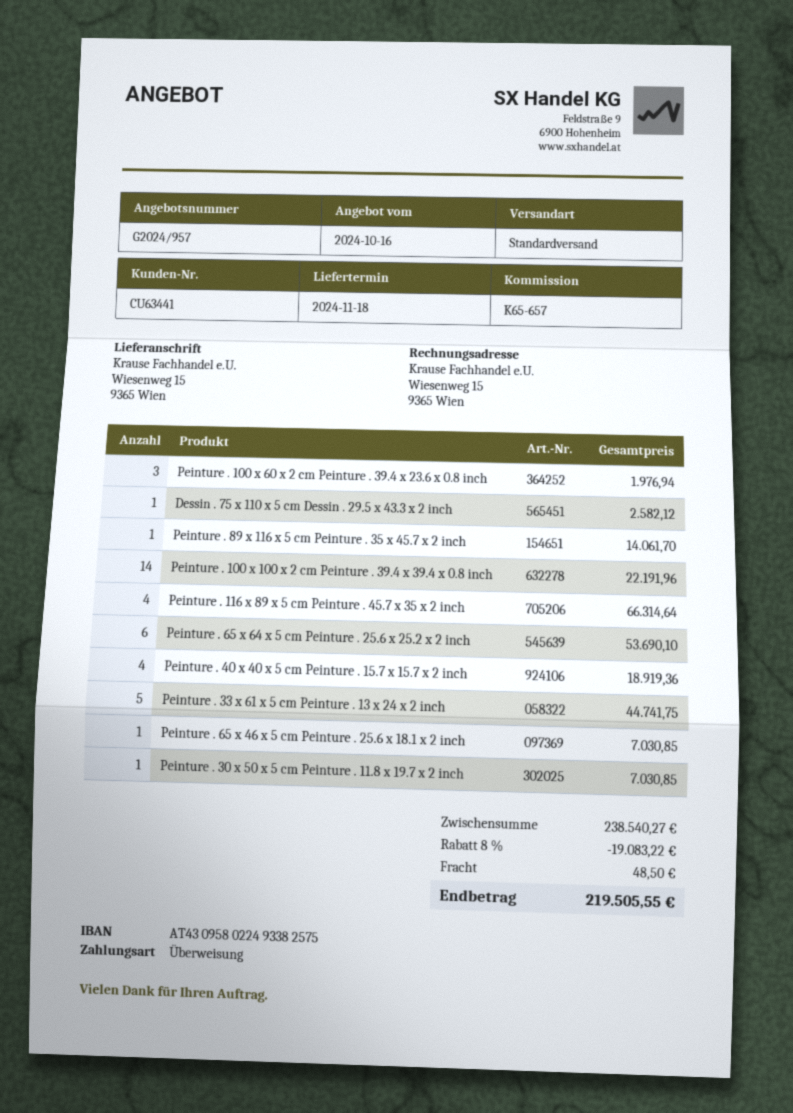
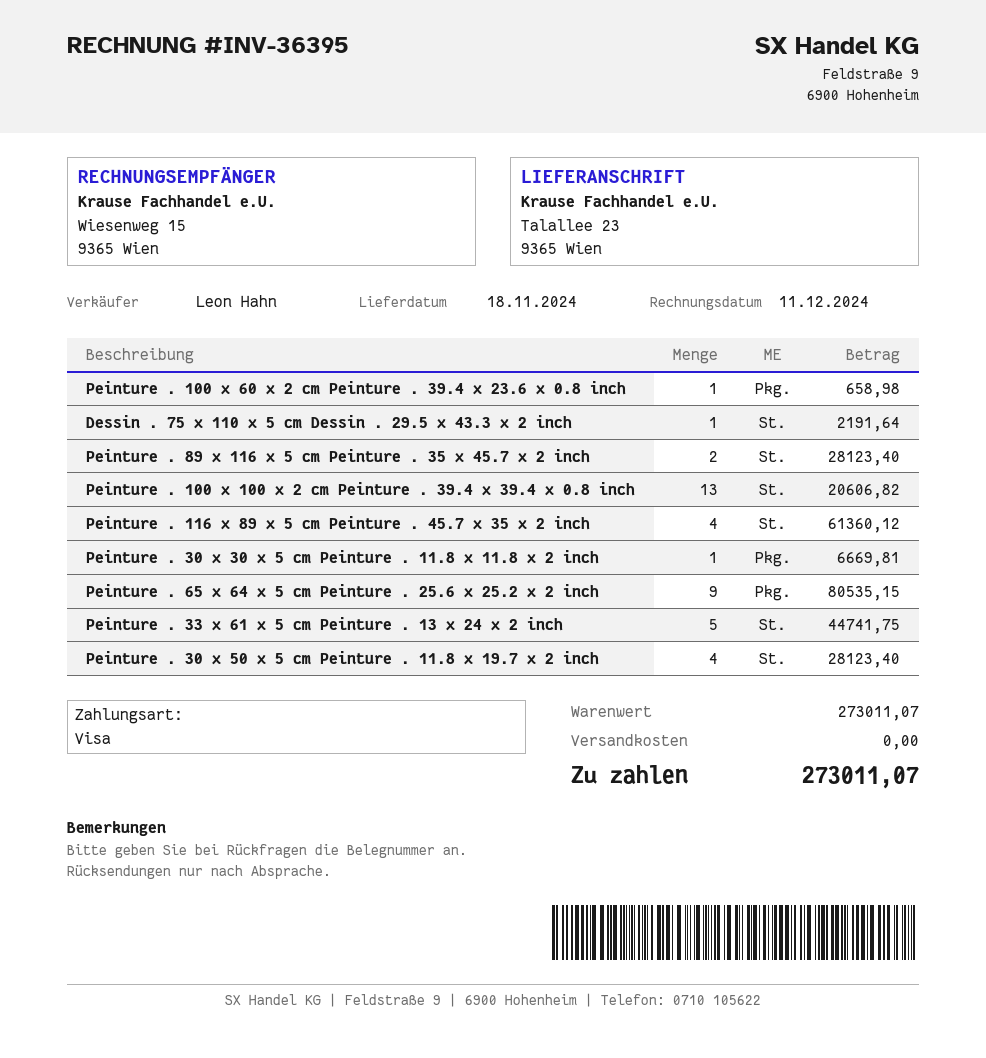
payment method: bank transfer -> Visa
ship to: Wiesenweg 15, 9365 Wien -> Talallee 23, 9365 Wien
Peinture . 100 x 60 x 2 cm Peinture . 39.4 x 23.6 x 0.8 inch: 3 for 1976.94 -> 1 for 658.98
Dessin . 75 x 110 x 5 cm Dessin . 29.5 x 43.3 x 2 inch: 1 for 2582.12 -> 1 for 2191.64
Peinture . 89 x 116 x 5 cm Peinture . 35 x 45.7 x 2 inch: 1 for 14061.70 -> 2 for 28123.40
Peinture . 100 x 100 x 2 cm Peinture . 39.4 x 39.4 x 0.8 inch: 14 for 22191.96 -> 13 for 20606.82
Peinture . 116 x 89 x 5 cm Peinture . 45.7 x 35 x 2 inch: 4 for 66314.64 -> 4 for 61360.12
Peinture . 65 x 64 x 5 cm Peinture . 25.6 x 25.2 x 2 inch: 6 for 53690.10 -> 9 for 80535.15
Peinture . 40 x 40 x 5 cm Peinture . 15.7 x 15.7 x 2 inch: 4 for 18919.36 -> none
Peinture . 65 x 46 x 5 cm Peinture . 25.6 x 18.1 x 2 inch: 1 for 7030.85 -> none
Peinture . 30 x 50 x 5 cm Peinture . 11.8 x 19.7 x 2 inch: 1 for 7030.85 -> 4 for 28123.40
Peinture . 30 x 30 x 5 cm Peinture . 11.8 x 11.8 x 2 inch: none -> 1 for 6669.81
subtotal: 238540.27 -> 273011.07
discount: 8% = 19083.22 -> none
shipping: 48.50 -> 0.00
total: 219505.55 -> 273011.07

